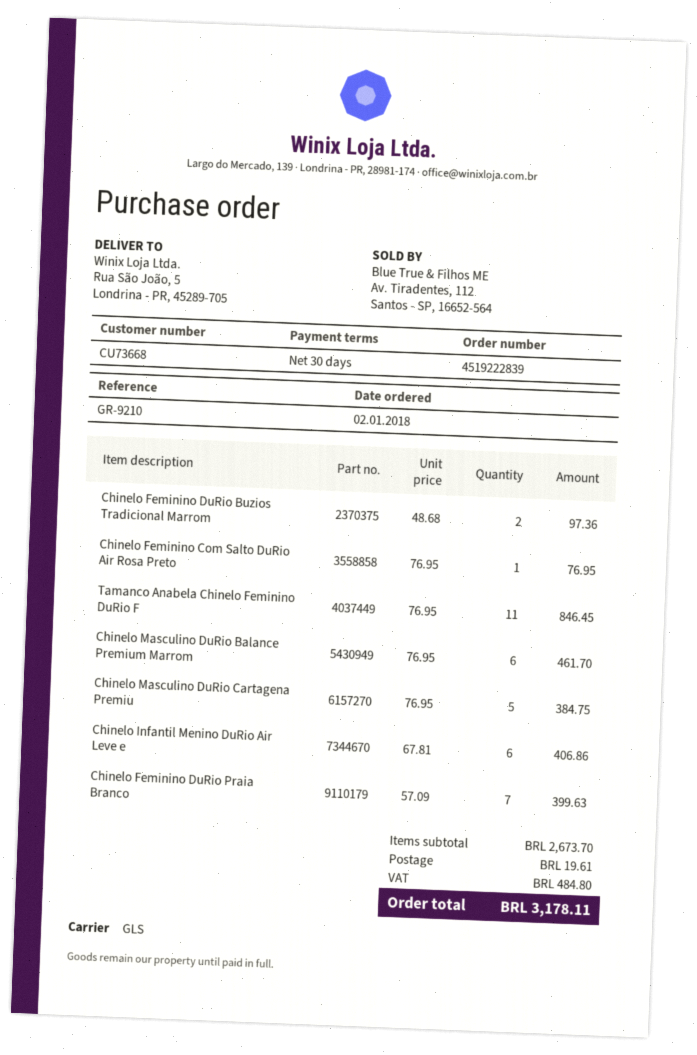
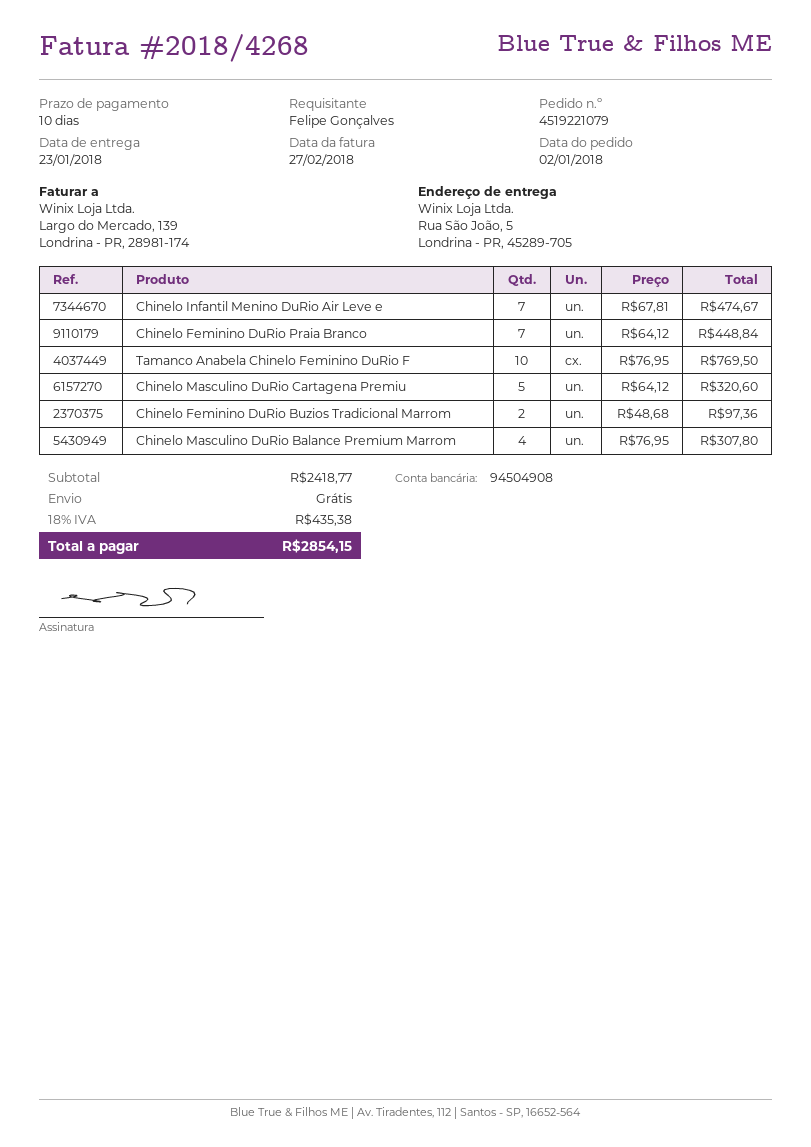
order number: 4519222839 -> 4519221079
payment terms: 30 days -> 10 days
Chinelo Feminino Com Salto DuRio Air Rosa Preto: 1 x 76.95 = 76.95 -> none
Tamanco Anabela Chinelo Feminino DuRio F: 11 x 76.95 = 846.45 -> 10 x 76.95 = 769.50
Chinelo Masculino DuRio Balance Premium Marrom: 6 x 76.95 = 461.70 -> 4 x 76.95 = 307.80
Chinelo Masculino DuRio Cartagena Premiu: 5 x 76.95 = 384.75 -> 5 x 64.12 = 320.60
Chinelo Infantil Menino DuRio Air Leve e: 6 x 67.81 = 406.86 -> 7 x 67.81 = 474.67
Chinelo Feminino DuRio Praia Branco: 7 x 57.09 = 399.63 -> 7 x 64.12 = 448.84
subtotal: 2673.70 -> 2418.77
shipping: 19.61 -> 0.00
tax: 484.80 -> 435.38
total: 3178.11 -> 2854.15

